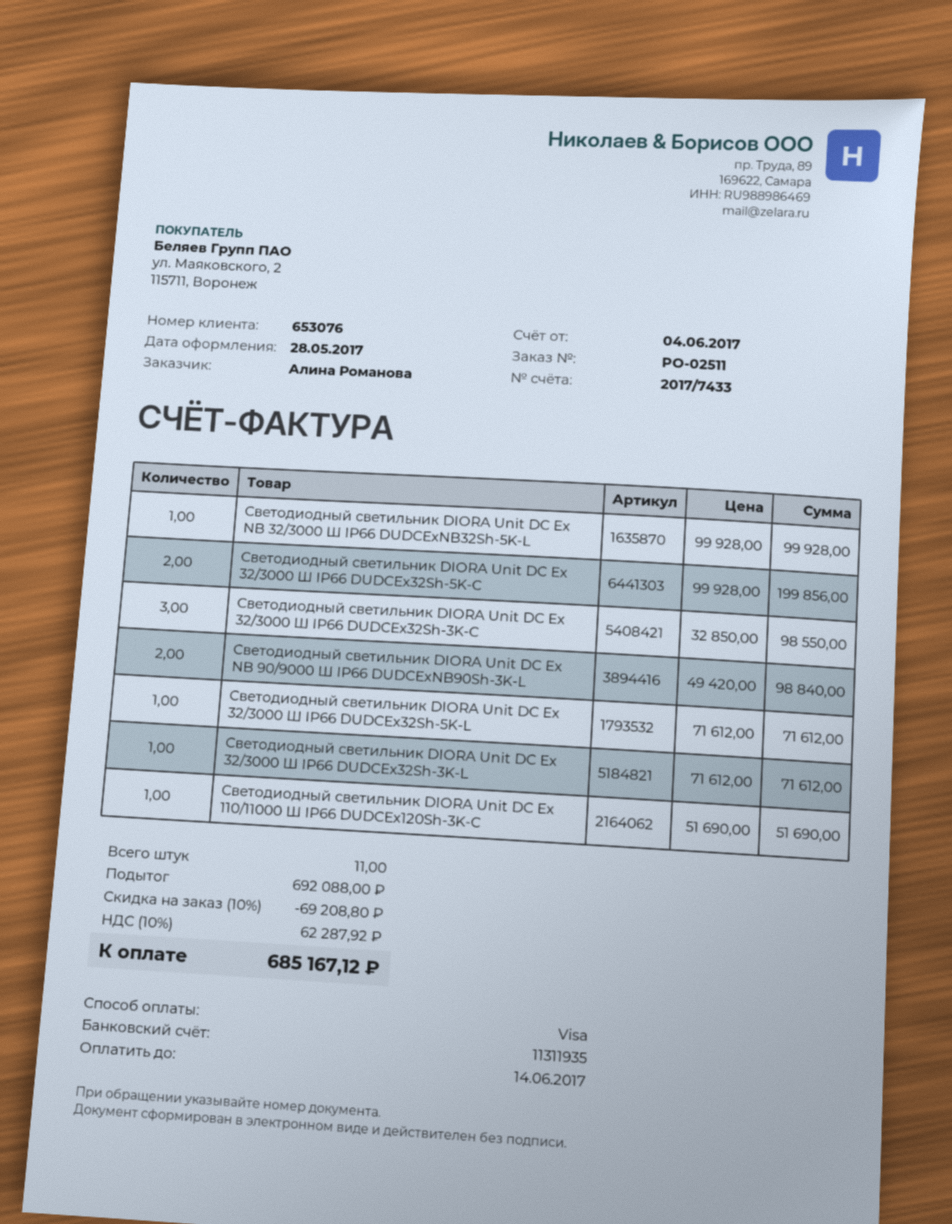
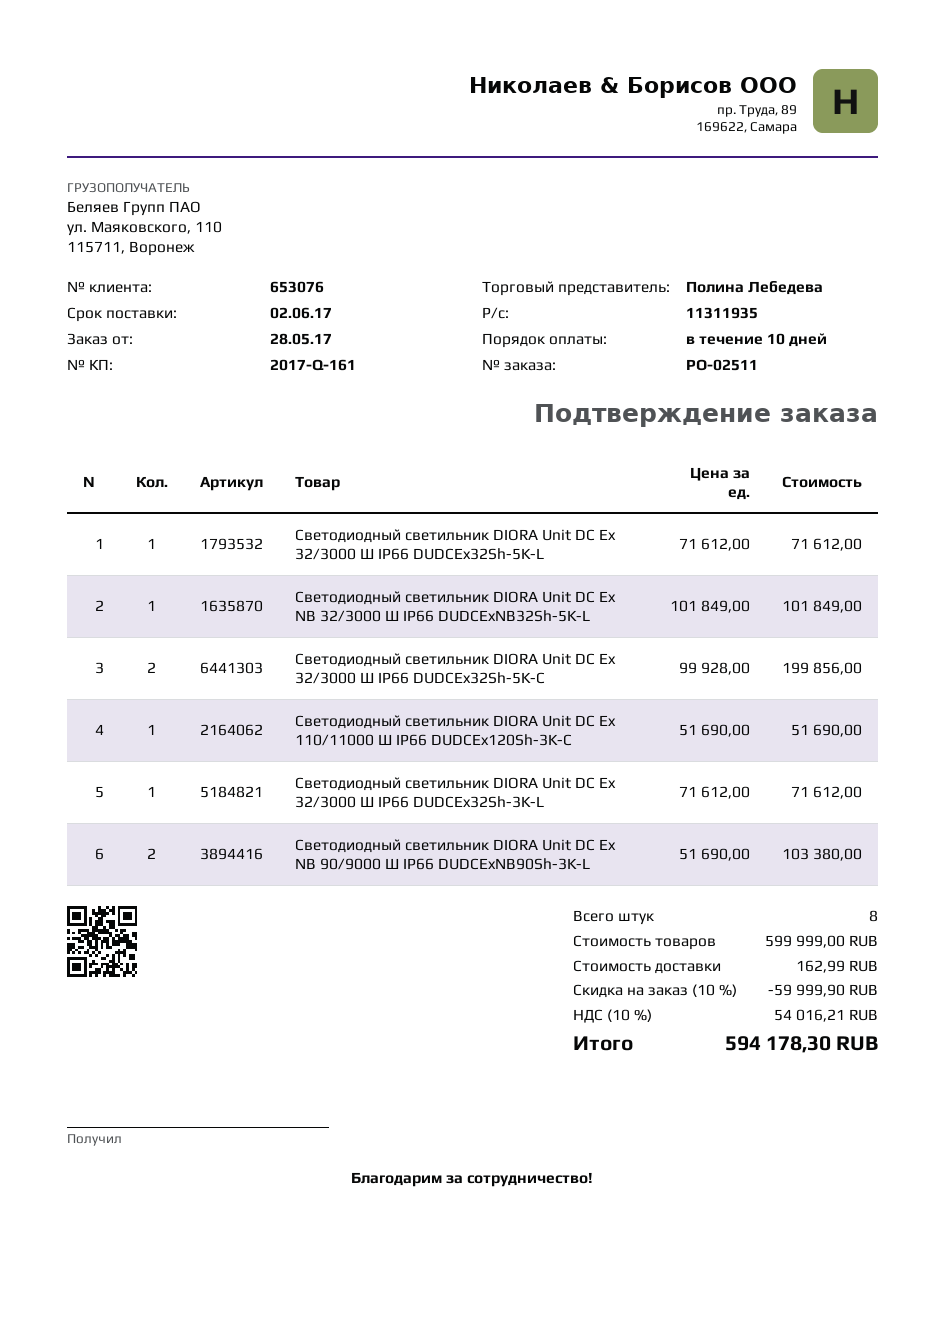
Светодиодный светильник DIORA Unit DC Ex NB 32/3000 Ш IP66 DUDCExNB32Sh-5K-L: 1 x 99928.00 = 99928.00 -> 1 x 101849.00 = 101849.00
Светодиодный светильник DIORA Unit DC Ex 32/3000 Ш IP66 DUDCEx32Sh-3K-C: 3 x 32850.00 = 98550.00 -> none
Светодиодный светильник DIORA Unit DC Ex NB 90/9000 Ш IP66 DUDCExNB90Sh-3K-L: 2 x 49420.00 = 98840.00 -> 2 x 51690.00 = 103380.00
total quantity: 11 -> 8
subtotal: 692088.00 -> 599999.00
discount: 10% = 69208.80 -> 10% = 59999.90
shipping: none -> 162.99
tax: 10% = 62287.92 -> 10% = 54016.21
total: 685167.12 -> 594178.30

